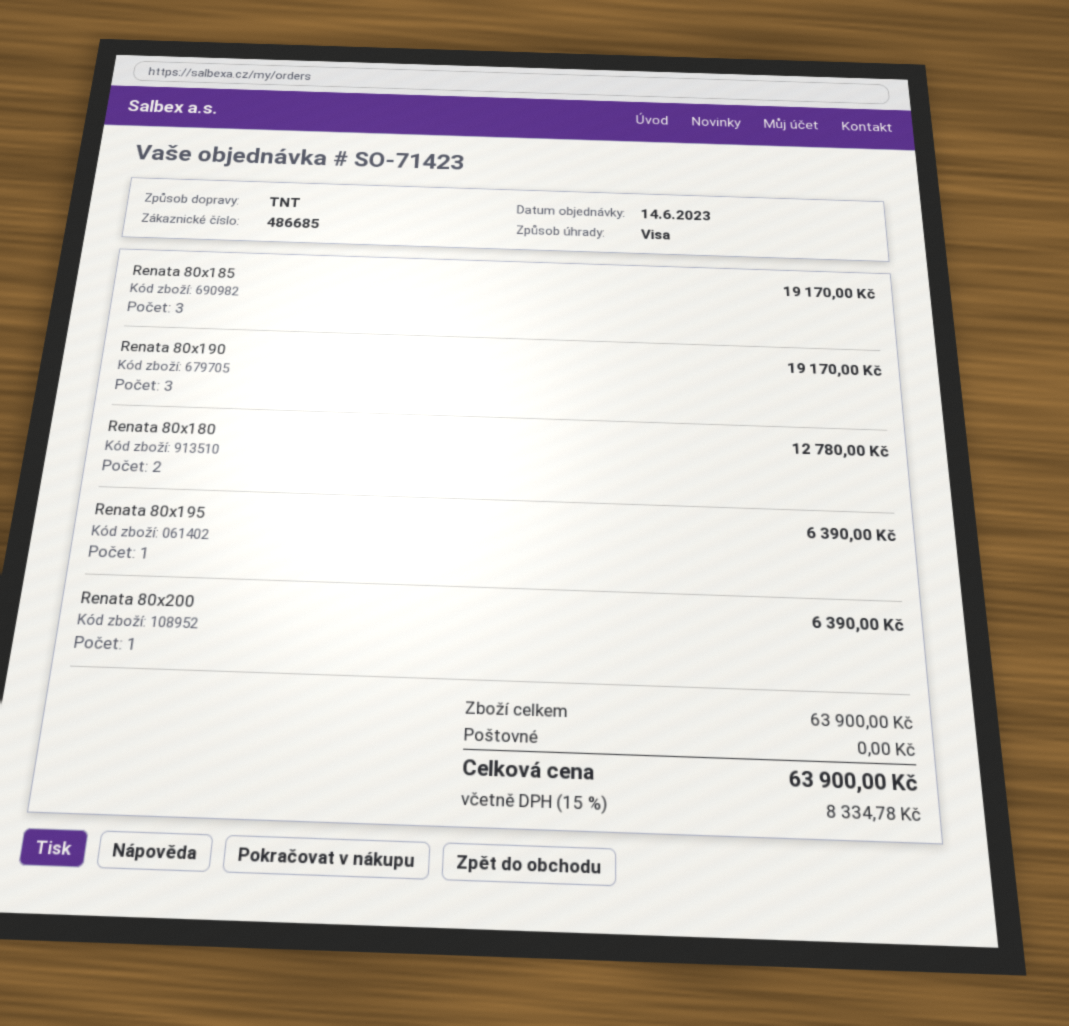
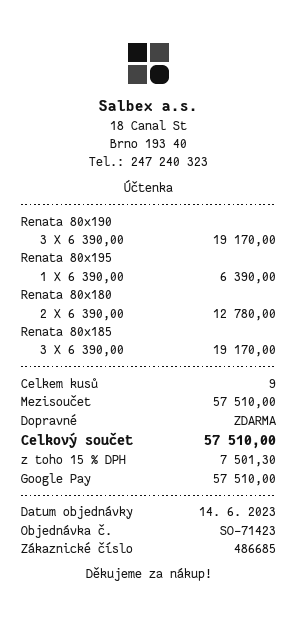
payment method: Visa -> Google Pay
Renata 80x200: 1 for 6390.00 -> none
subtotal: 63900.00 -> 57510.00
tax: 15% = 8334.78 -> 15% = 7501.30
total: 63900.00 -> 57510.00

